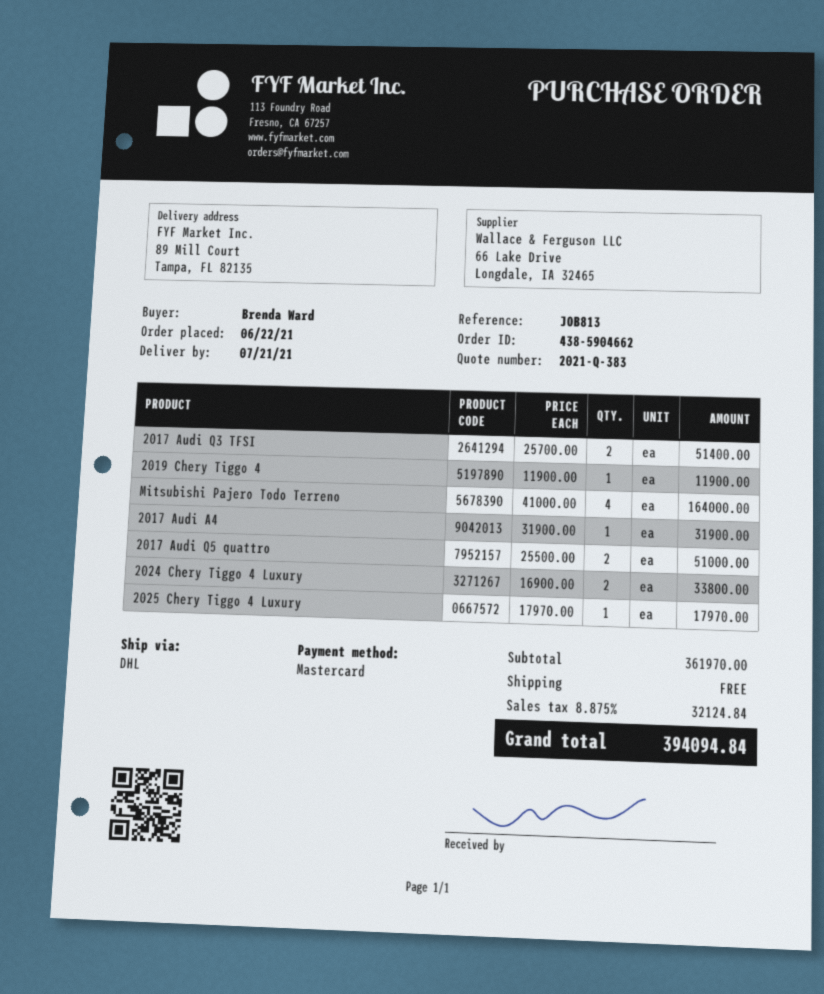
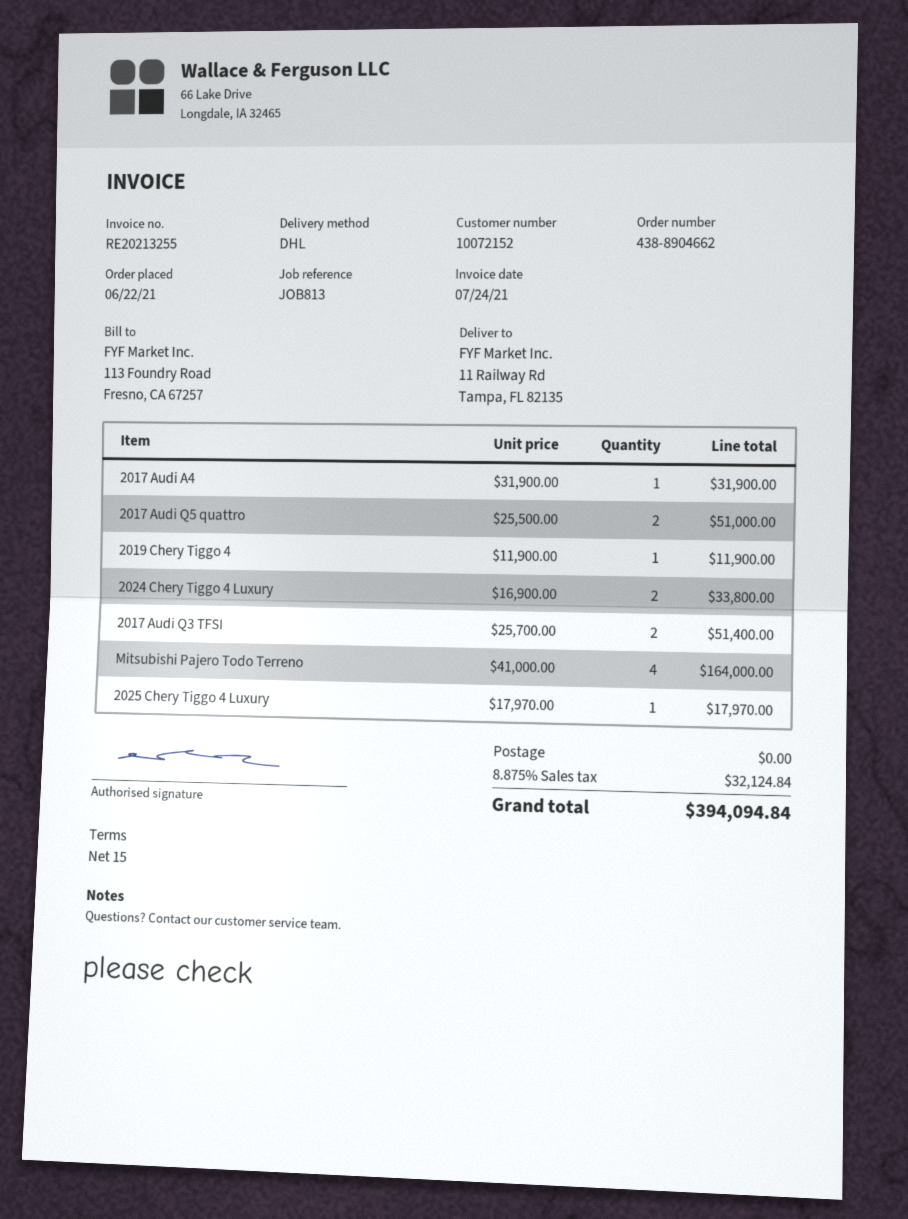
order number: 438-5904662 -> 438-8904662
ship to: 89 Mill Court, Tampa, FL 82135 -> 11 Railway Rd, Tampa, FL 82135

